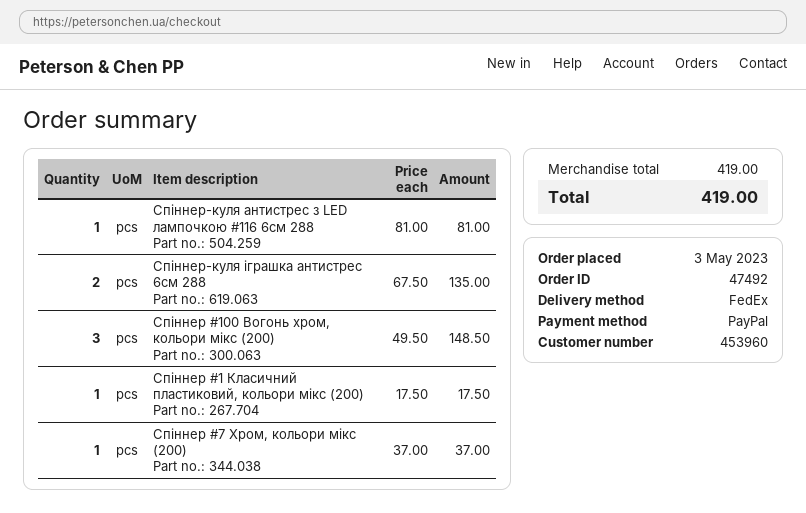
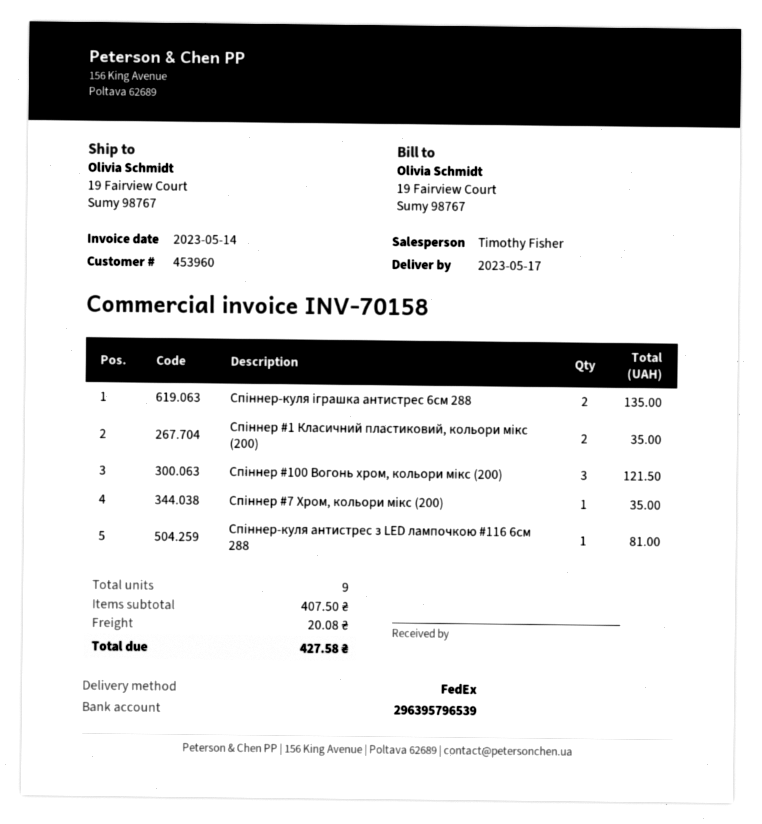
Спіннер #100 Вогонь хром, кольори мікс (200): 3 for 148.50 -> 3 for 121.50
Спіннер #1 Класичний пластиковий, кольори мікс (200): 1 for 17.50 -> 2 for 35.00
Спіннер #7 Хром, кольори мікс (200): 1 for 37.00 -> 1 for 35.00
subtotal: 419.00 -> 407.50
shipping: none -> 20.08
total: 419.00 -> 427.58

